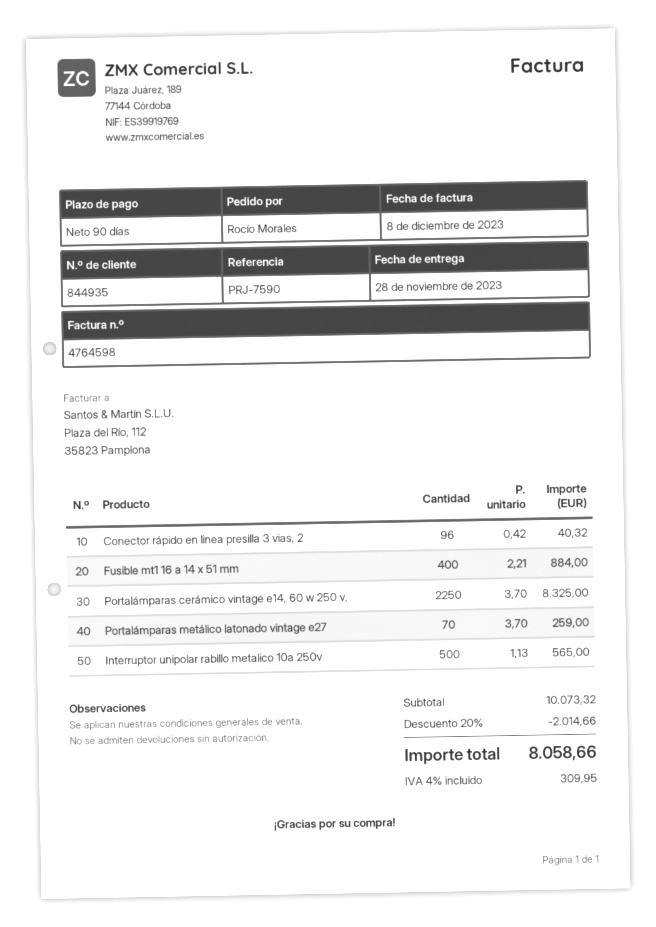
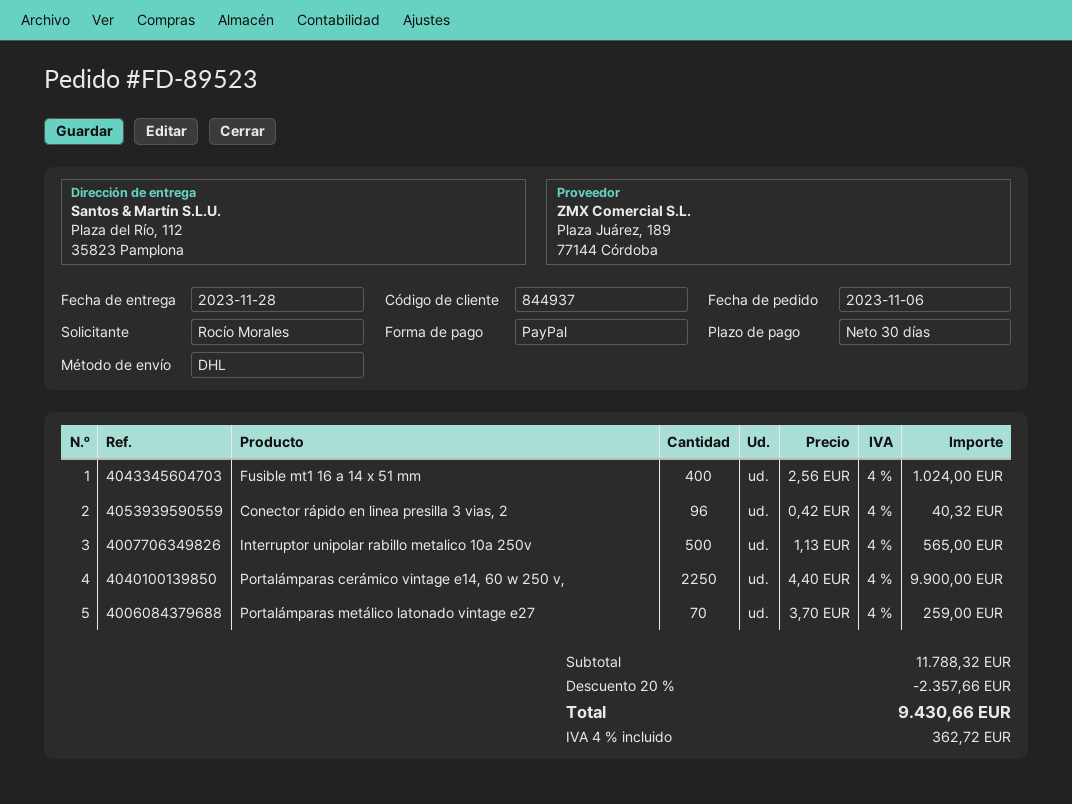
payment terms: 90 days -> 30 days
customer number: 844935 -> 844937
Fusible mt1 16 a 14 x 51 mm: 400 x 2.21 = 884.00 -> 400 x 2.56 = 1024.00
Portalámparas cerámico vintage e14, 60 w 250 v,: 2250 x 3.70 = 8325.00 -> 2250 x 4.40 = 9900.00
subtotal: 10073.32 -> 11788.32
discount: 20% = 2014.66 -> 20% = 2357.66
tax: 4% = 309.95 -> 4% = 362.72
total: 8058.66 -> 9430.66

